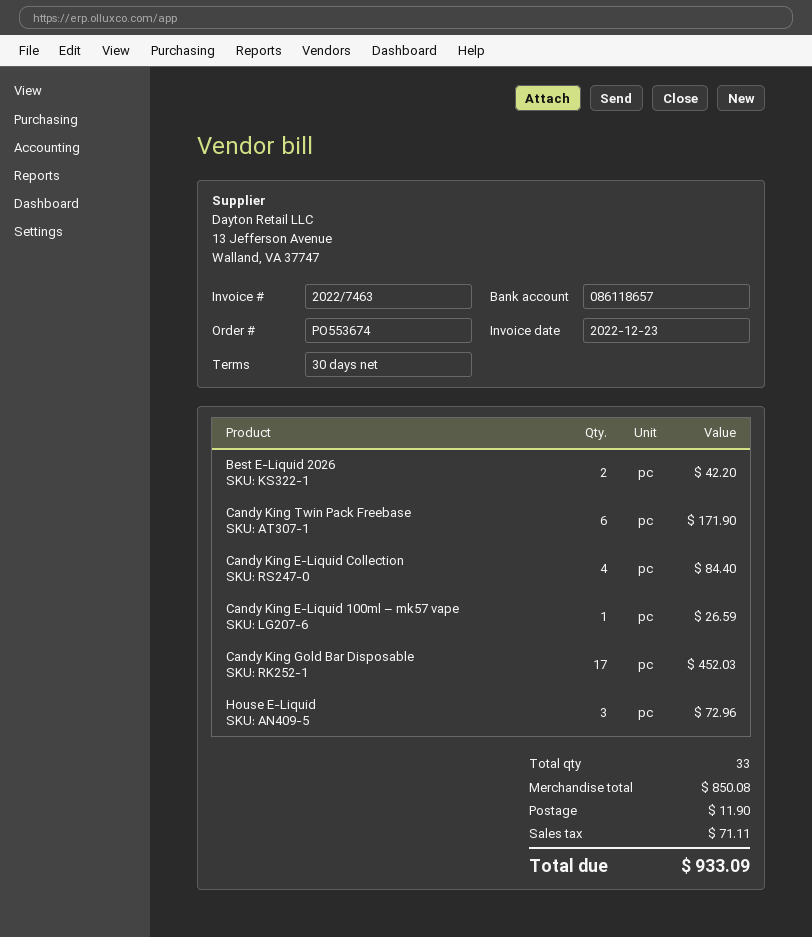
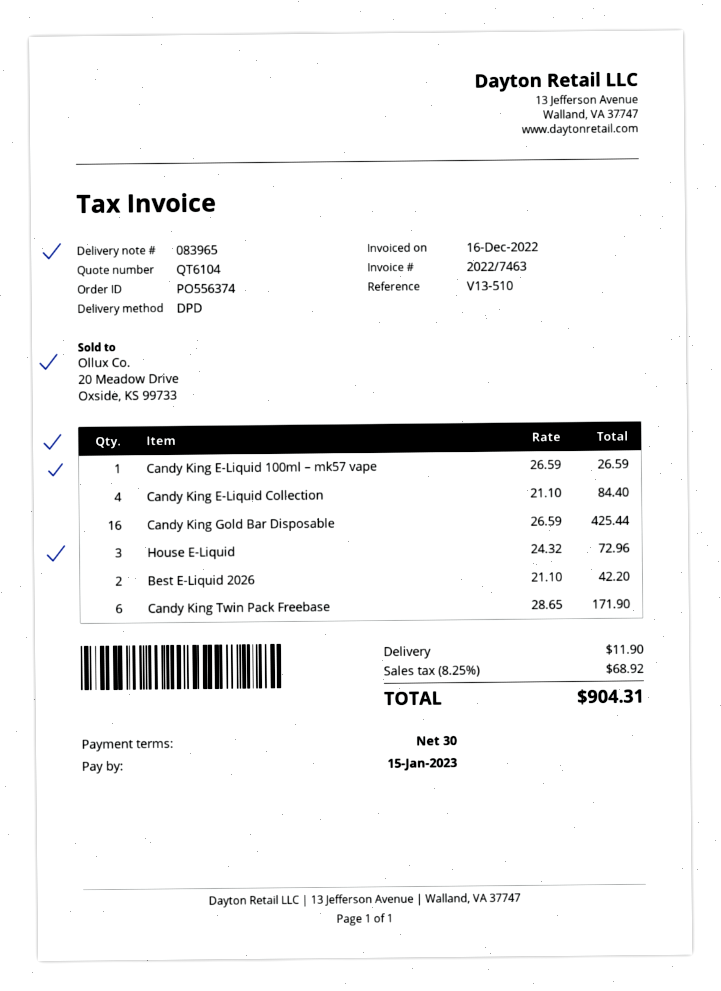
order number: PO553674 -> PO556374
invoice date: 2022-12-23 -> 2022-12-16
Candy King Gold Bar Disposable: 17 for 452.03 -> 16 for 425.44
tax: 71.11 -> 68.92
total: 933.09 -> 904.31

